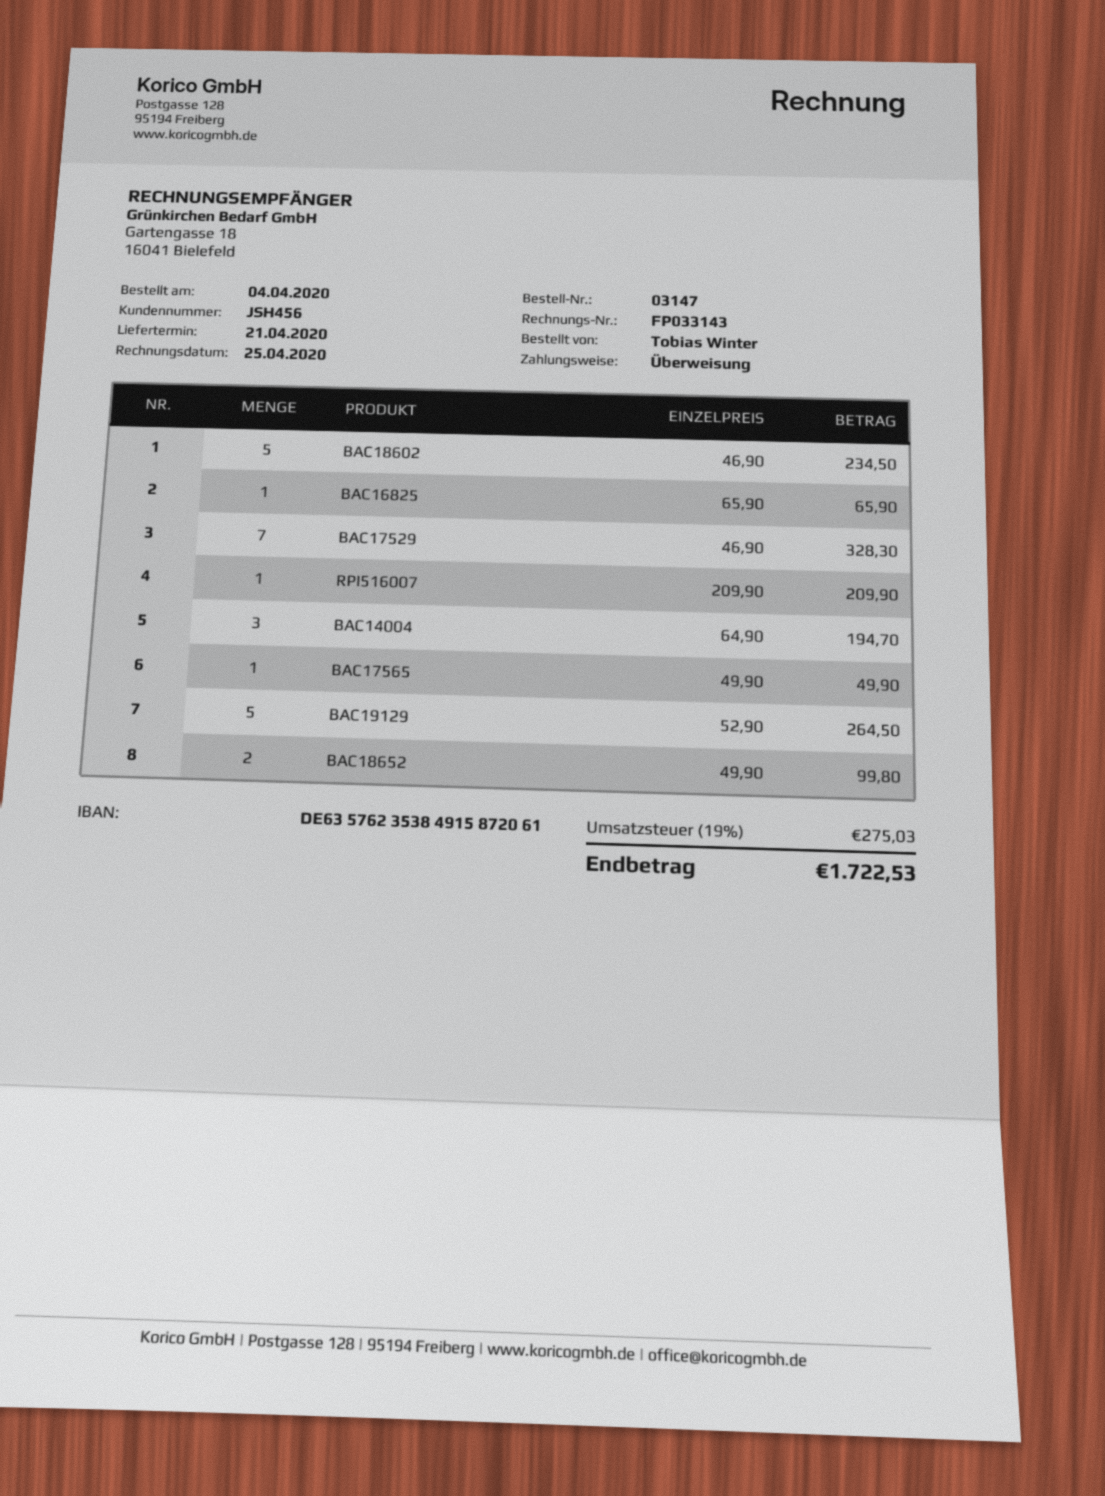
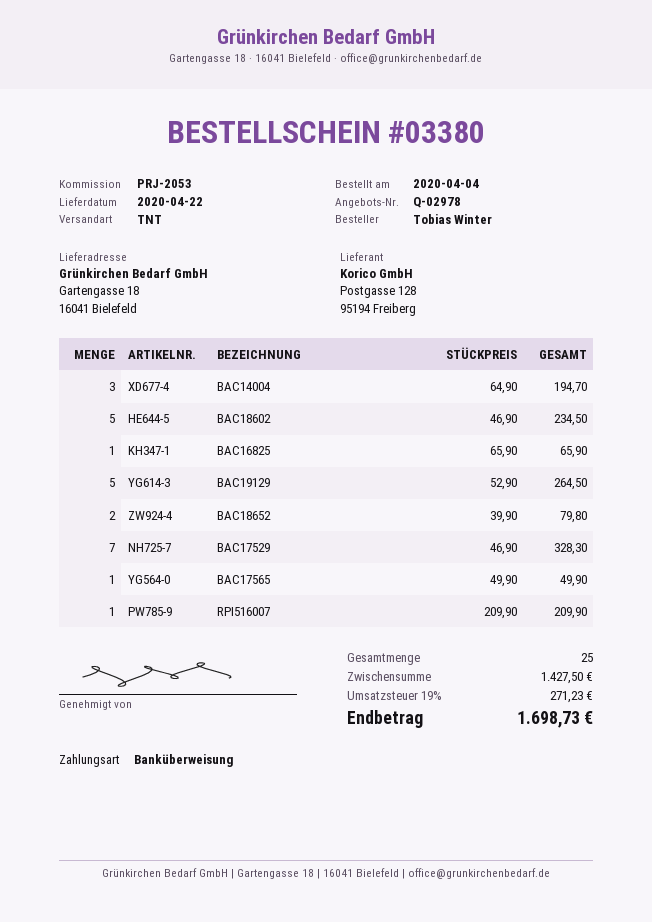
order number: 03147 -> 03380
delivery date: 2020-04-21 -> 2020-04-22
BAC18652: 2 x 49.90 = 99.80 -> 2 x 39.90 = 79.80
tax: 19% = 275.03 -> 19% = 271.23
total: 1722.53 -> 1698.73

